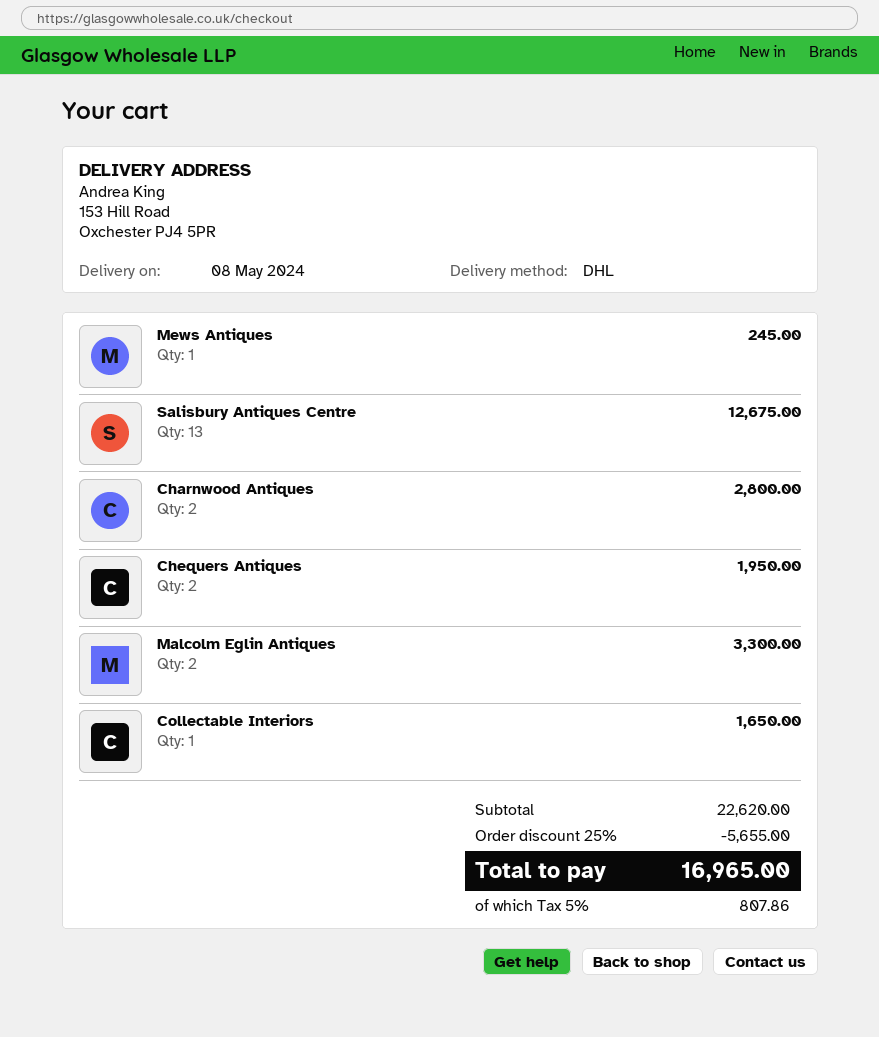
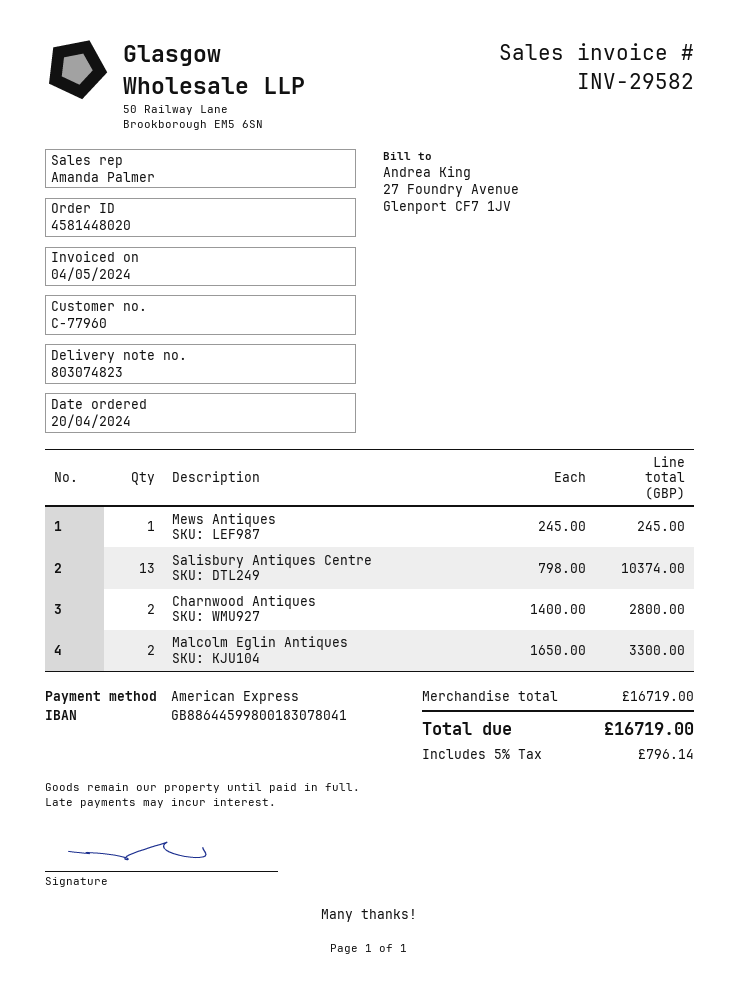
Salisbury Antiques Centre: 13 for 12675.00 -> 13 for 10374.00
Chequers Antiques: 2 for 1950.00 -> none
Collectable Interiors: 1 for 1650.00 -> none
subtotal: 22620.00 -> 16719.00
discount: 25% = 5655.00 -> none
tax: 5% = 807.86 -> 5% = 796.14
total: 16965.00 -> 16719.00

